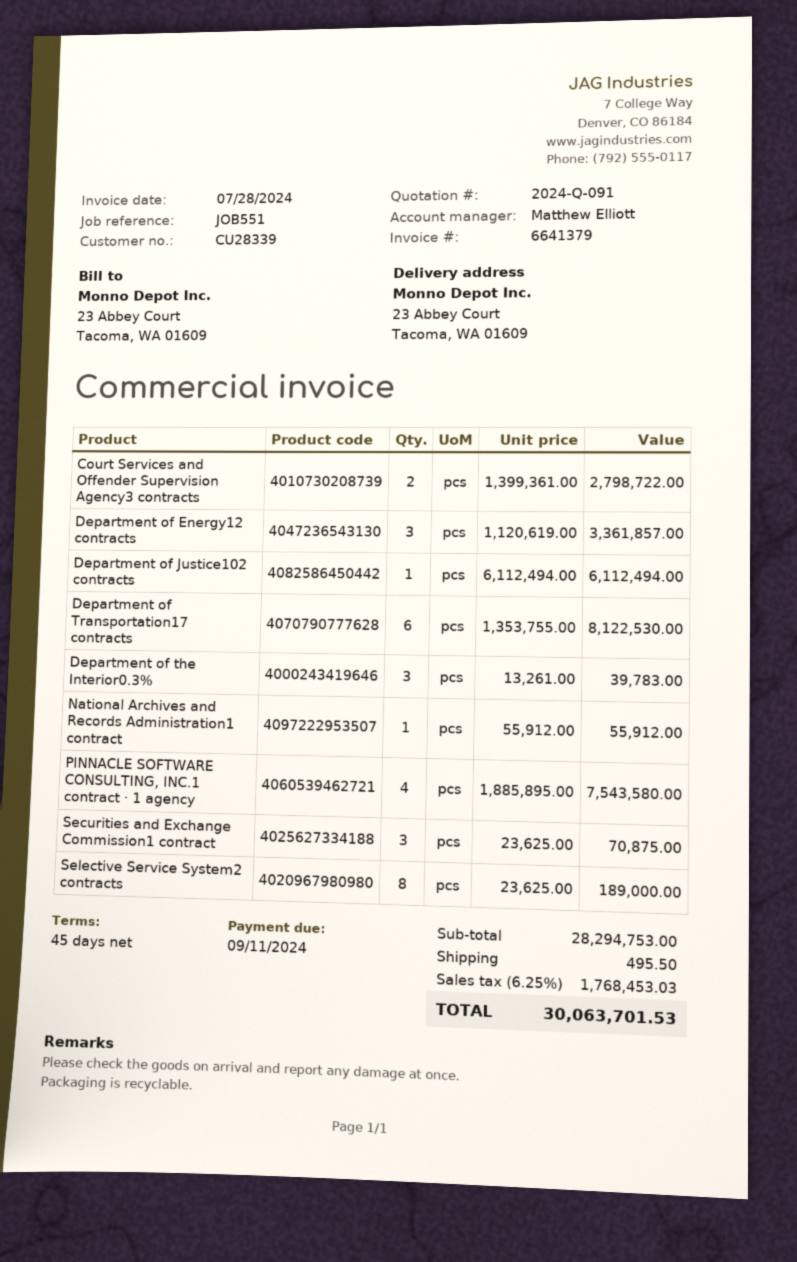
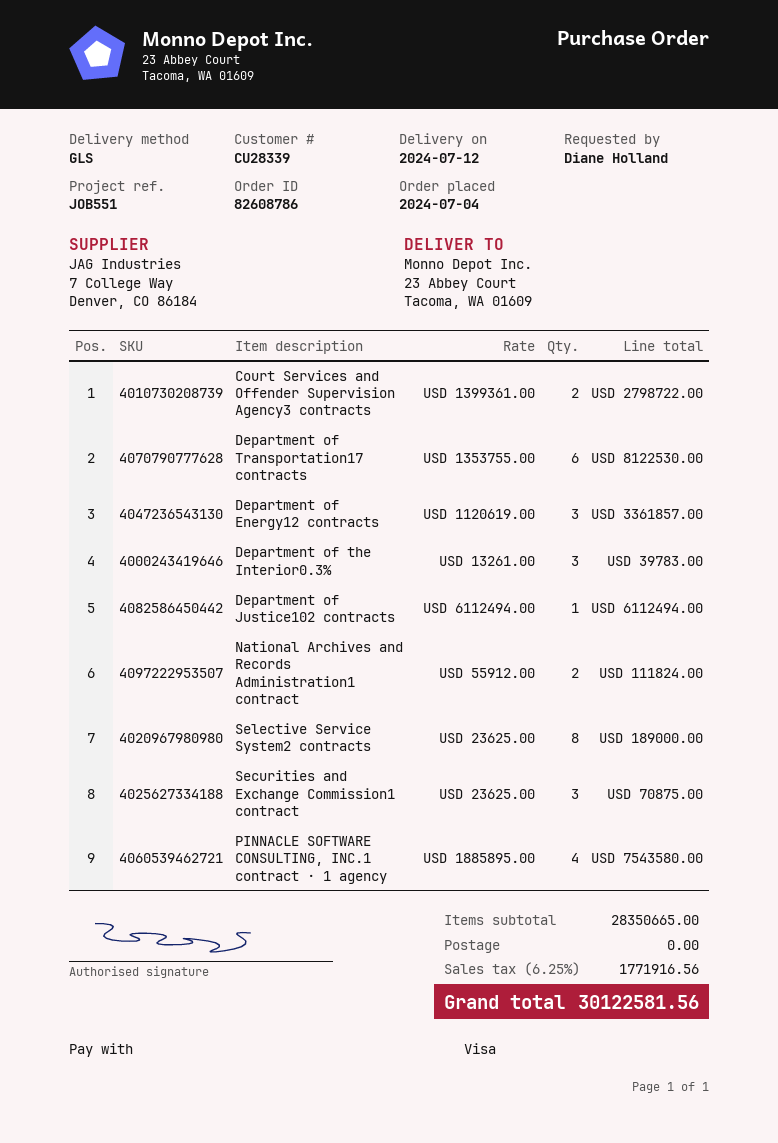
National Archives and Records Administration1 contract: 1 x 55912.00 = 55912.00 -> 2 x 55912.00 = 111824.00
subtotal: 28294753.00 -> 28350665.00
shipping: 495.50 -> 0.00
tax: 6.25% = 1768453.03 -> 6.25% = 1771916.56
total: 30063701.53 -> 30122581.56

